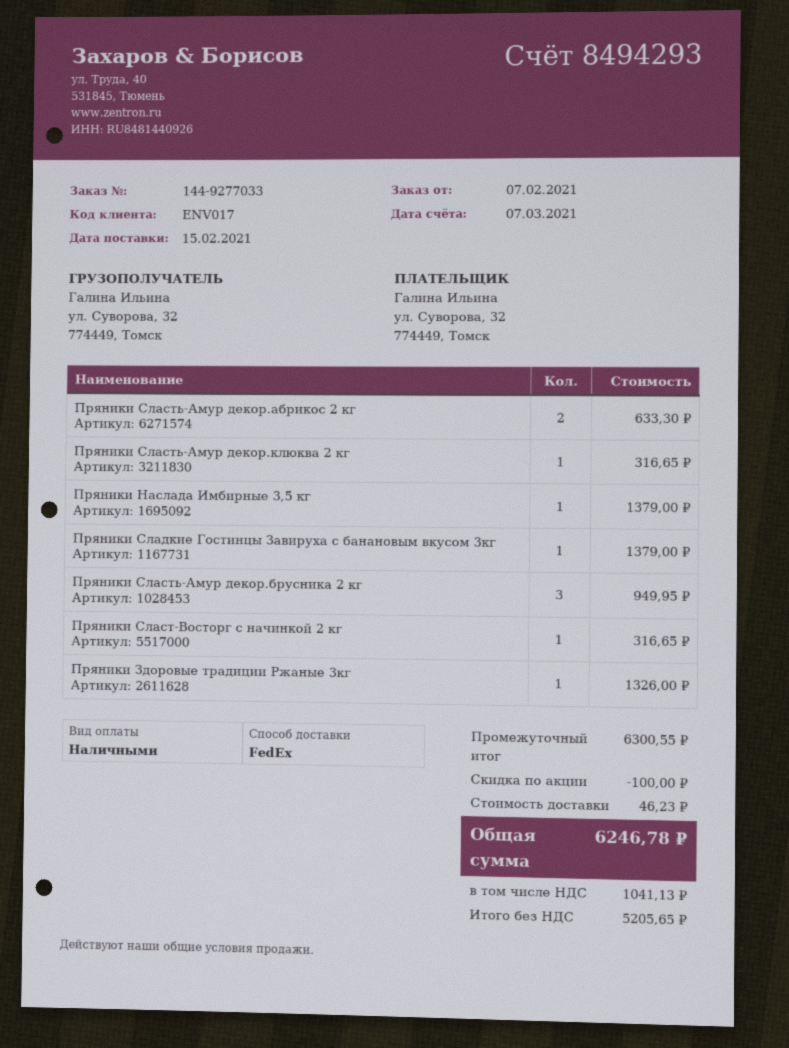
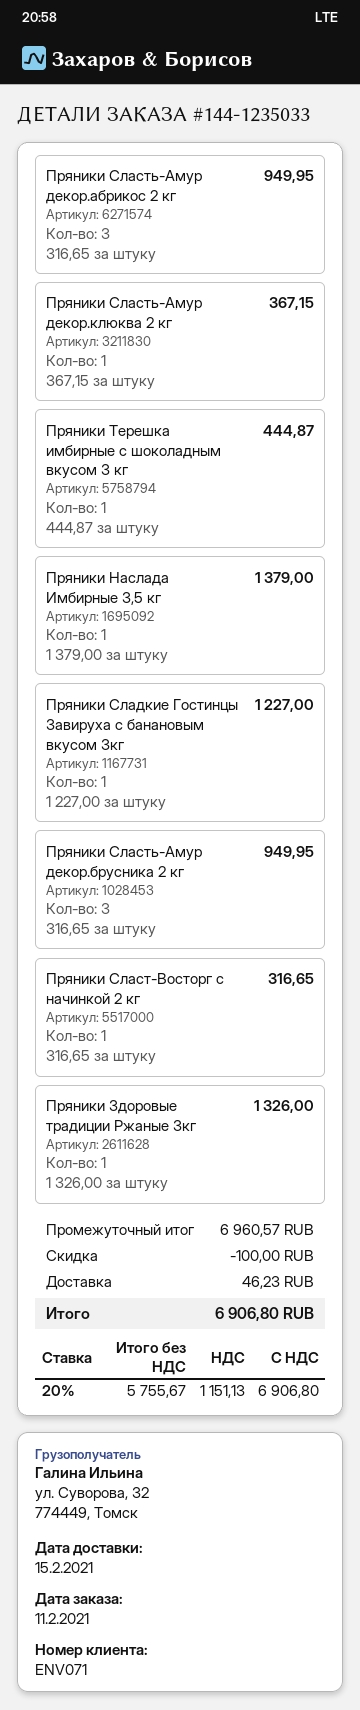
order number: 144-9277033 -> 144-1235033
order date: 2021-02-07 -> 2021-02-11
customer number: ENV017 -> ENV071
Пряники Сласть-Амур декор.абрикос 2 кг: 2 for 633.30 -> 3 for 949.95
Пряники Сласть-Амур декор.клюква 2 кг: 1 for 316.65 -> 1 for 367.15
Пряники Сладкие Гостинцы Завируха с банановым вкусом 3кг: 1 for 1379.00 -> 1 for 1227.00
Пряники Терешка имбирные с шоколадным вкусом 3 кг: none -> 1 for 444.87
subtotal: 6300.55 -> 6960.57
net: 5205.65 -> 5755.67
tax: 1041.13 -> 1151.13
total: 6246.78 -> 6906.80

